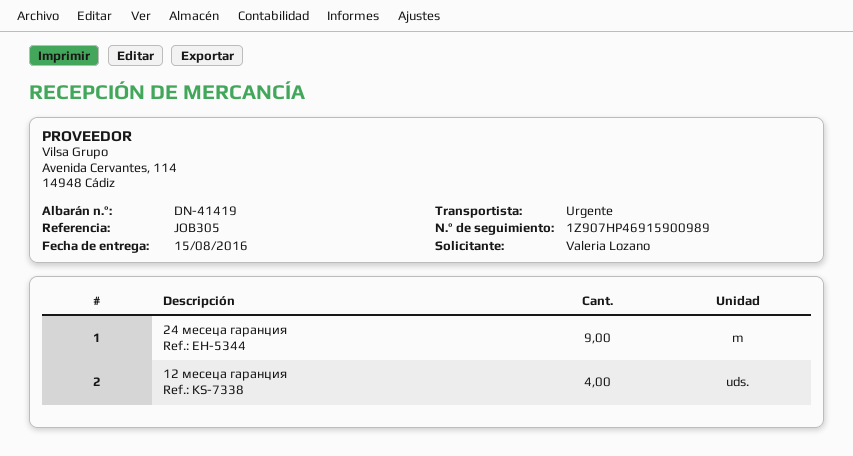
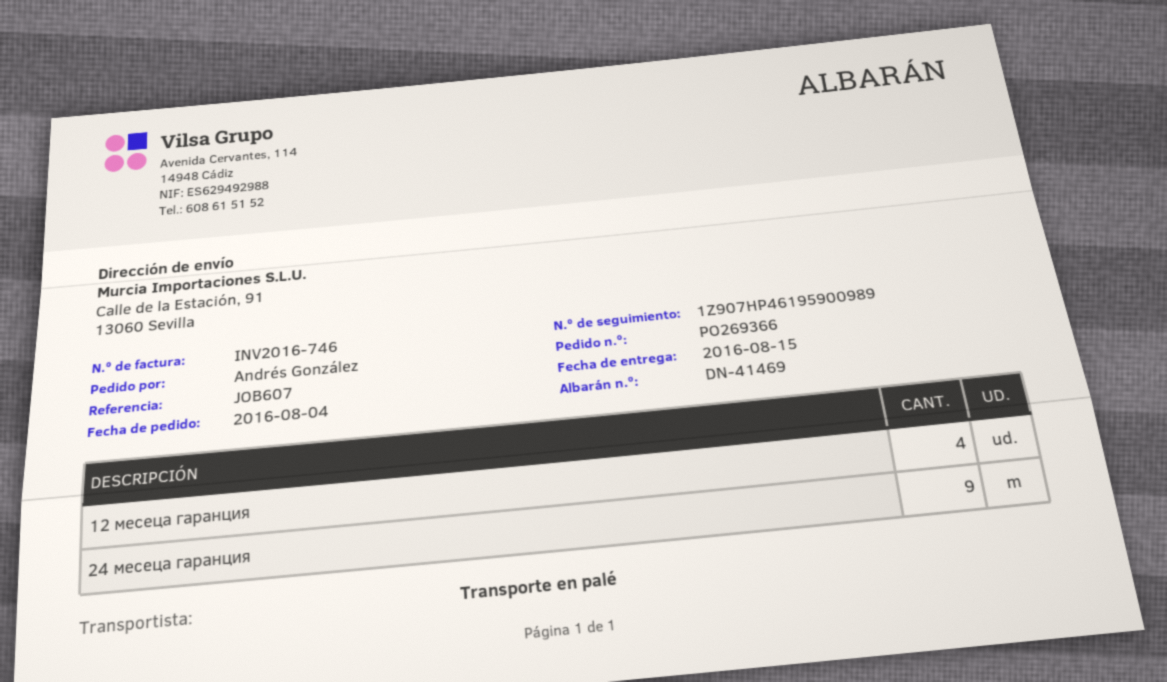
delivery note number: DN-41419 -> DN-41469
reference: JOB305 -> JOB607
ordered by: Valeria Lozano -> Andrés González
shipping method: express -> pallet freight
tracking number: 1Z907HP46915900989 -> 1Z907HP46195900989

